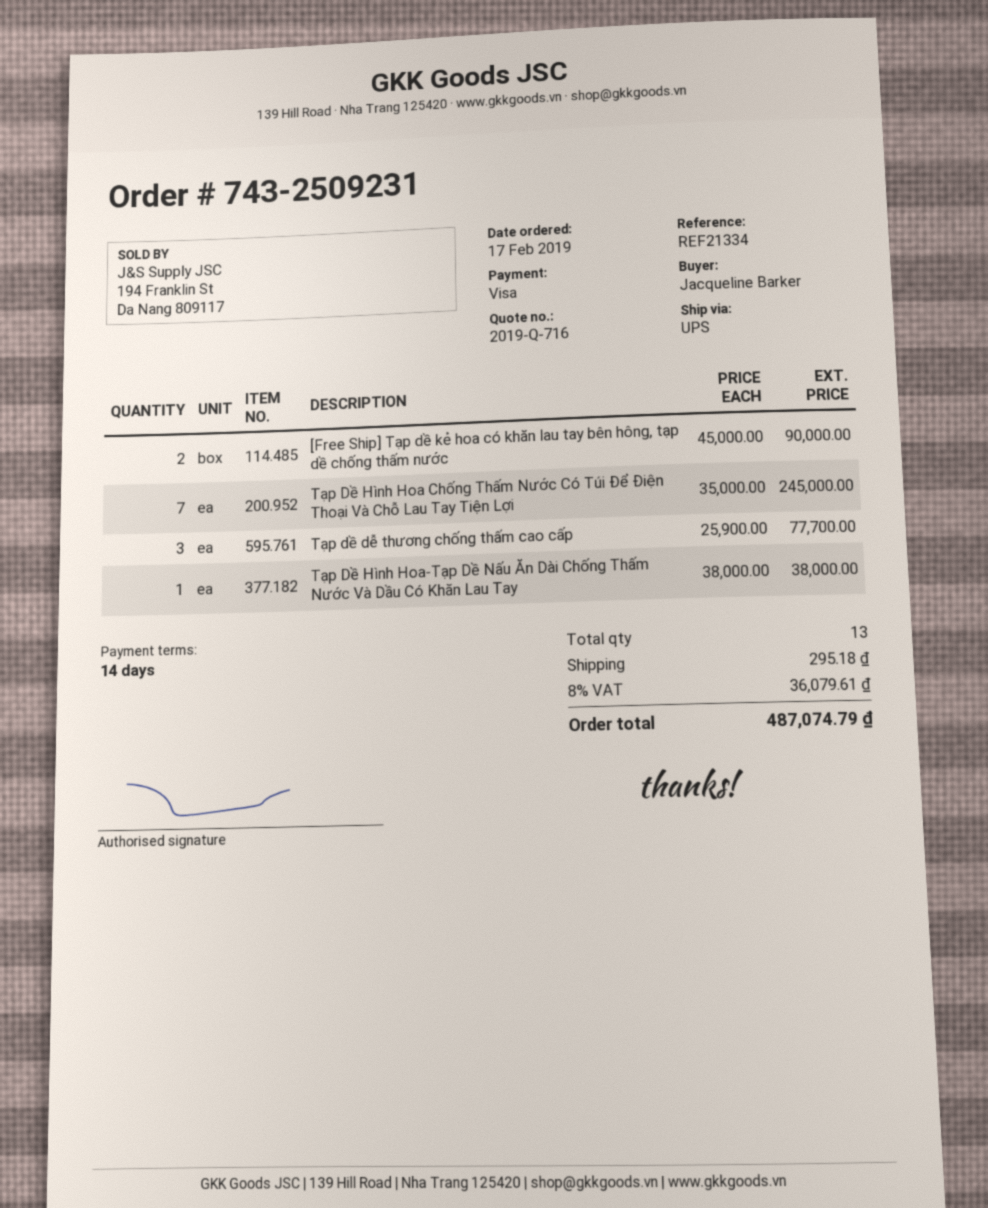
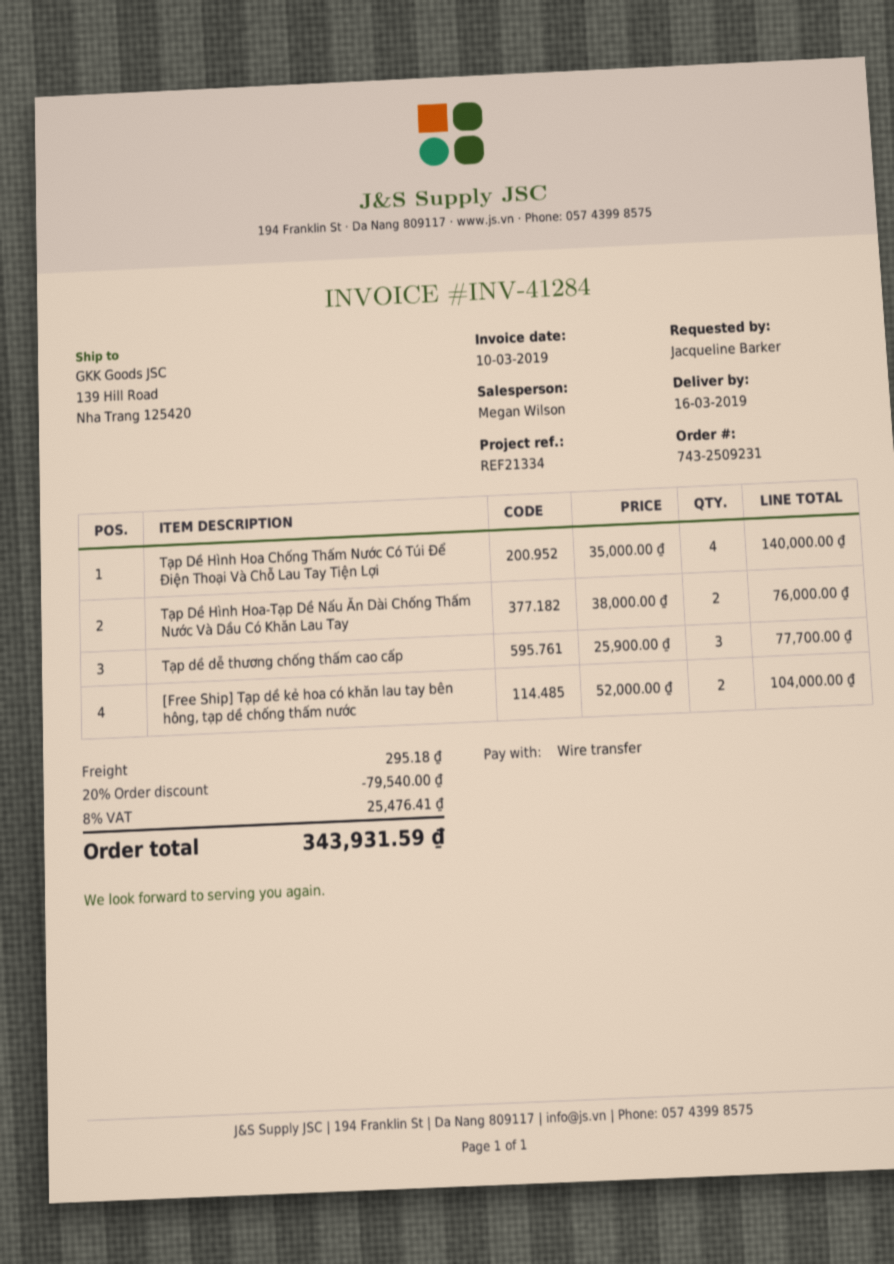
payment method: Visa -> bank transfer
[Free Ship] Tạp dề kẻ hoa có khăn lau tay bên hông, tạp dề chống thấm nước: 2 x 45000.00 = 90000.00 -> 2 x 52000.00 = 104000.00
Tạp Dề Hình Hoa Chống Thấm Nước Có Túi Để Điện Thoại Và Chỗ Lau Tay Tiện Lợi: 7 x 35000.00 = 245000.00 -> 4 x 35000.00 = 140000.00
Tạp Dề Hình Hoa-Tạp Dề Nấu Ăn Dài Chống Thấm Nước Và Dầu Có Khăn Lau Tay: 1 x 38000.00 = 38000.00 -> 2 x 38000.00 = 76000.00
discount: none -> 20% = 79540.00
tax: 8% = 36079.61 -> 8% = 25476.41
total: 487074.79 -> 343931.59

